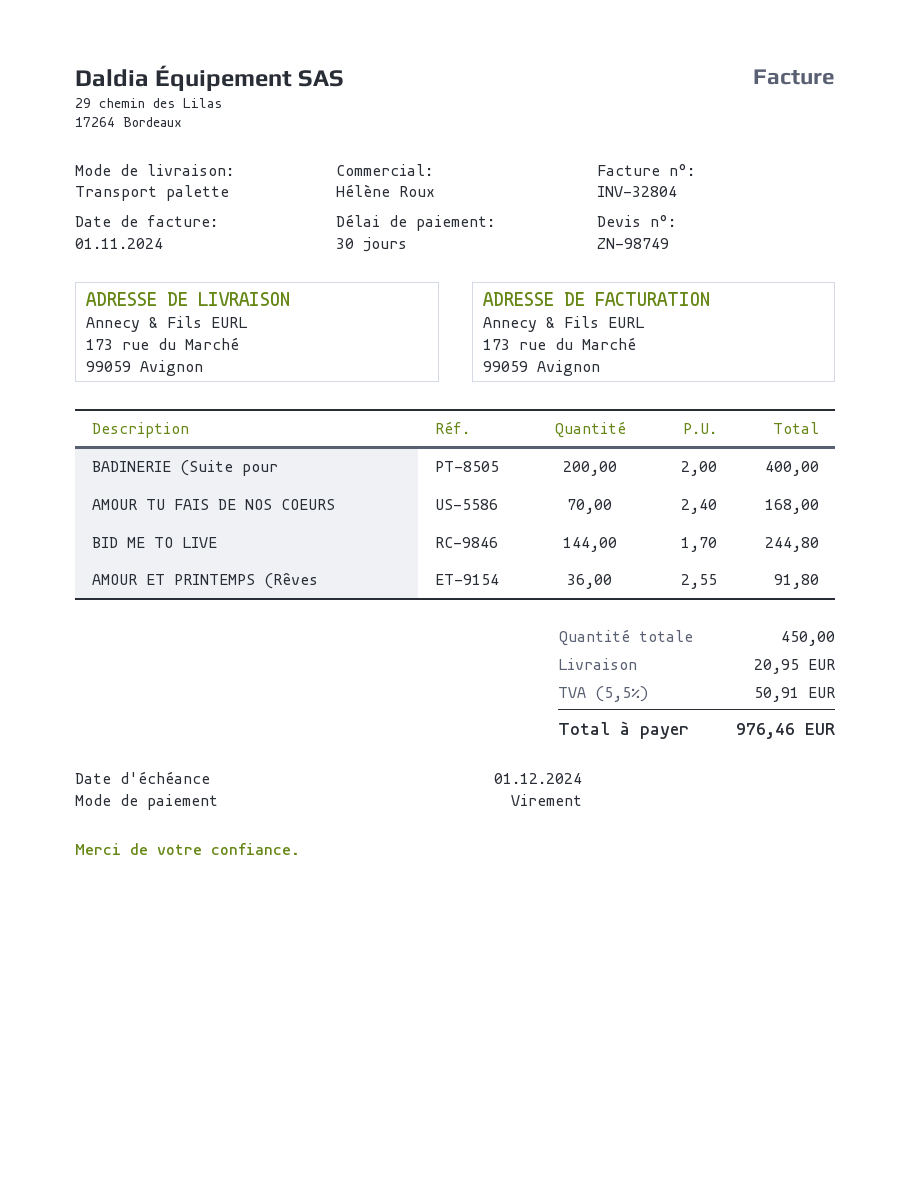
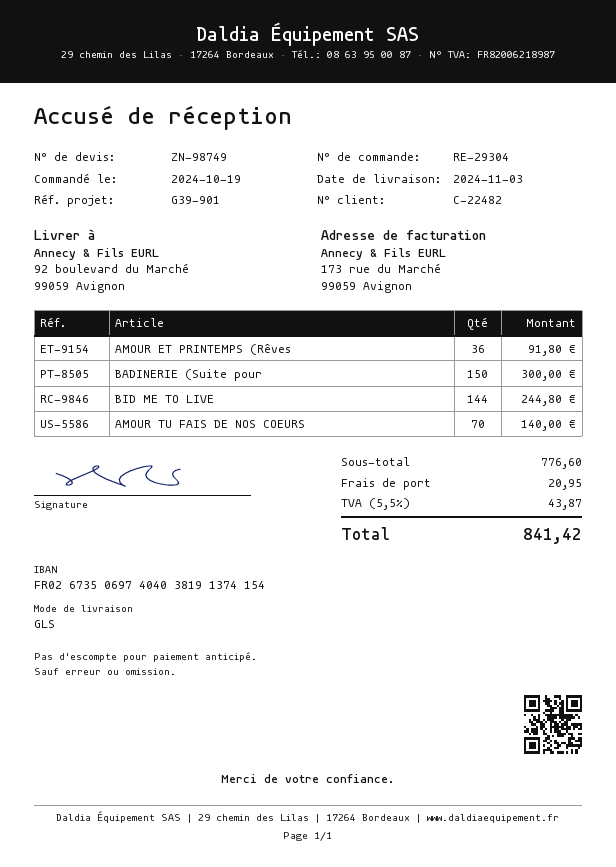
shipping method: pallet freight -> GLS
ship to: 173 rue du Marché, 99059 Avignon -> 92 boulevard du Marché, 99059 Avignon
BADINERIE (Suite pour: 200 for 400.00 -> 150 for 300.00
AMOUR TU FAIS DE NOS COEURS: 70 for 168.00 -> 70 for 140.00
tax: 5.5% = 50.91 -> 5.5% = 43.87
total: 976.46 -> 841.42

